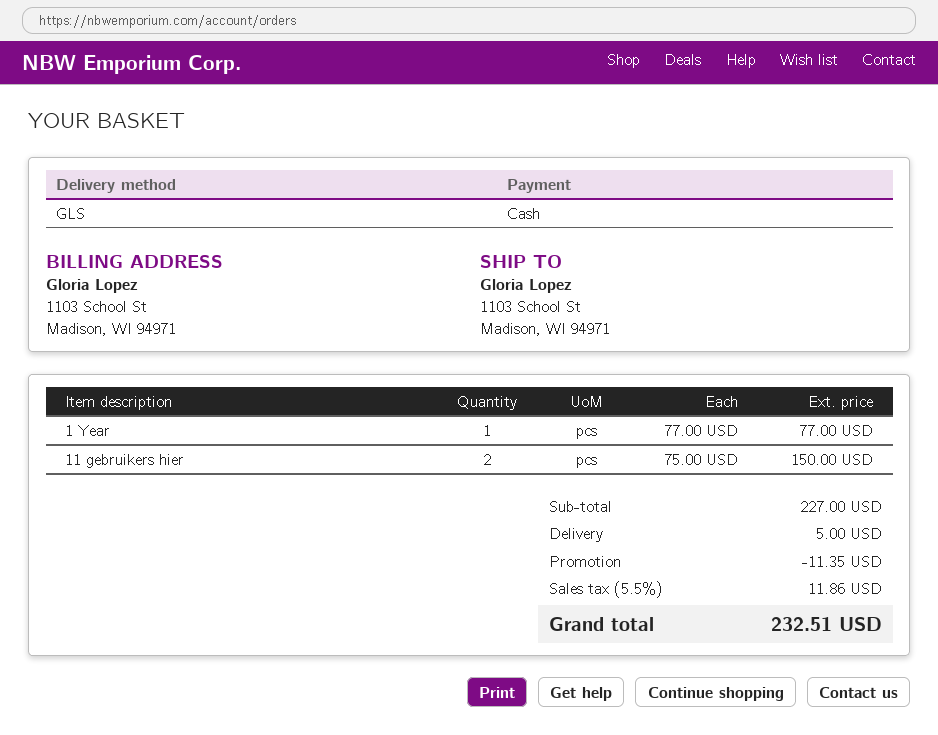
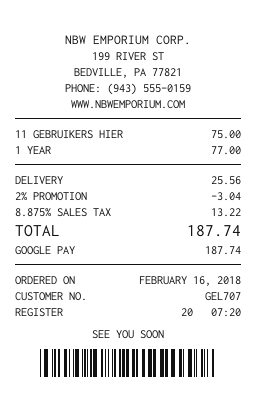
payment method: cash -> Google Pay
11 gebruikers hier: 2 x 75.00 = 150.00 -> 1 x 75.00 = 75.00
discount: 11.35 -> 3.04
shipping: 5.00 -> 25.56
tax: 5.5% = 11.86 -> 8.875% = 13.22
total: 232.51 -> 187.74

